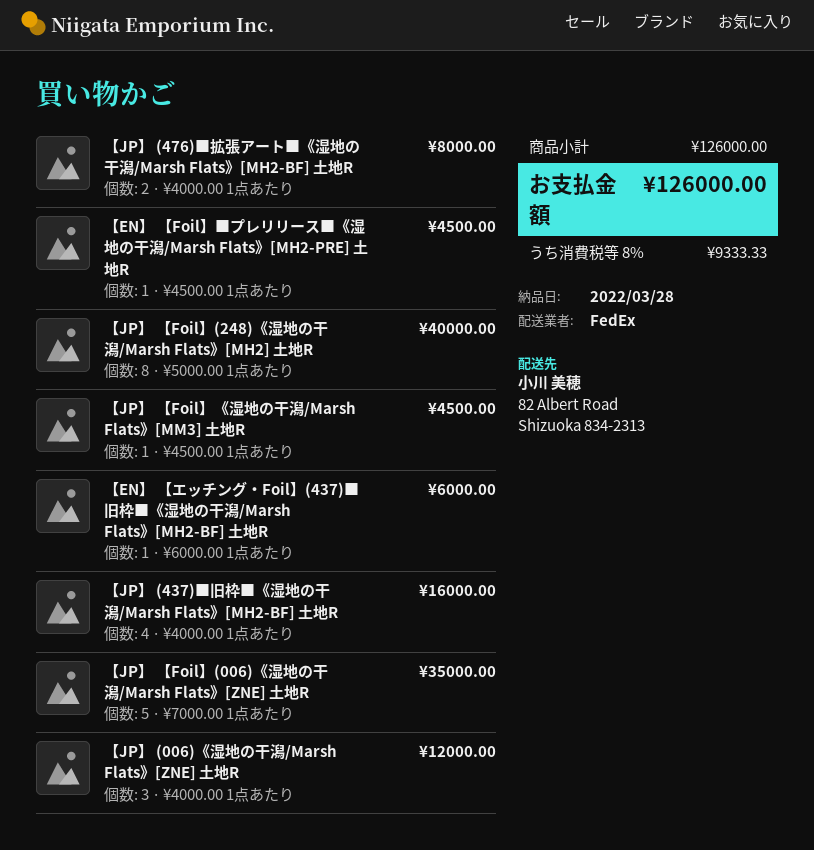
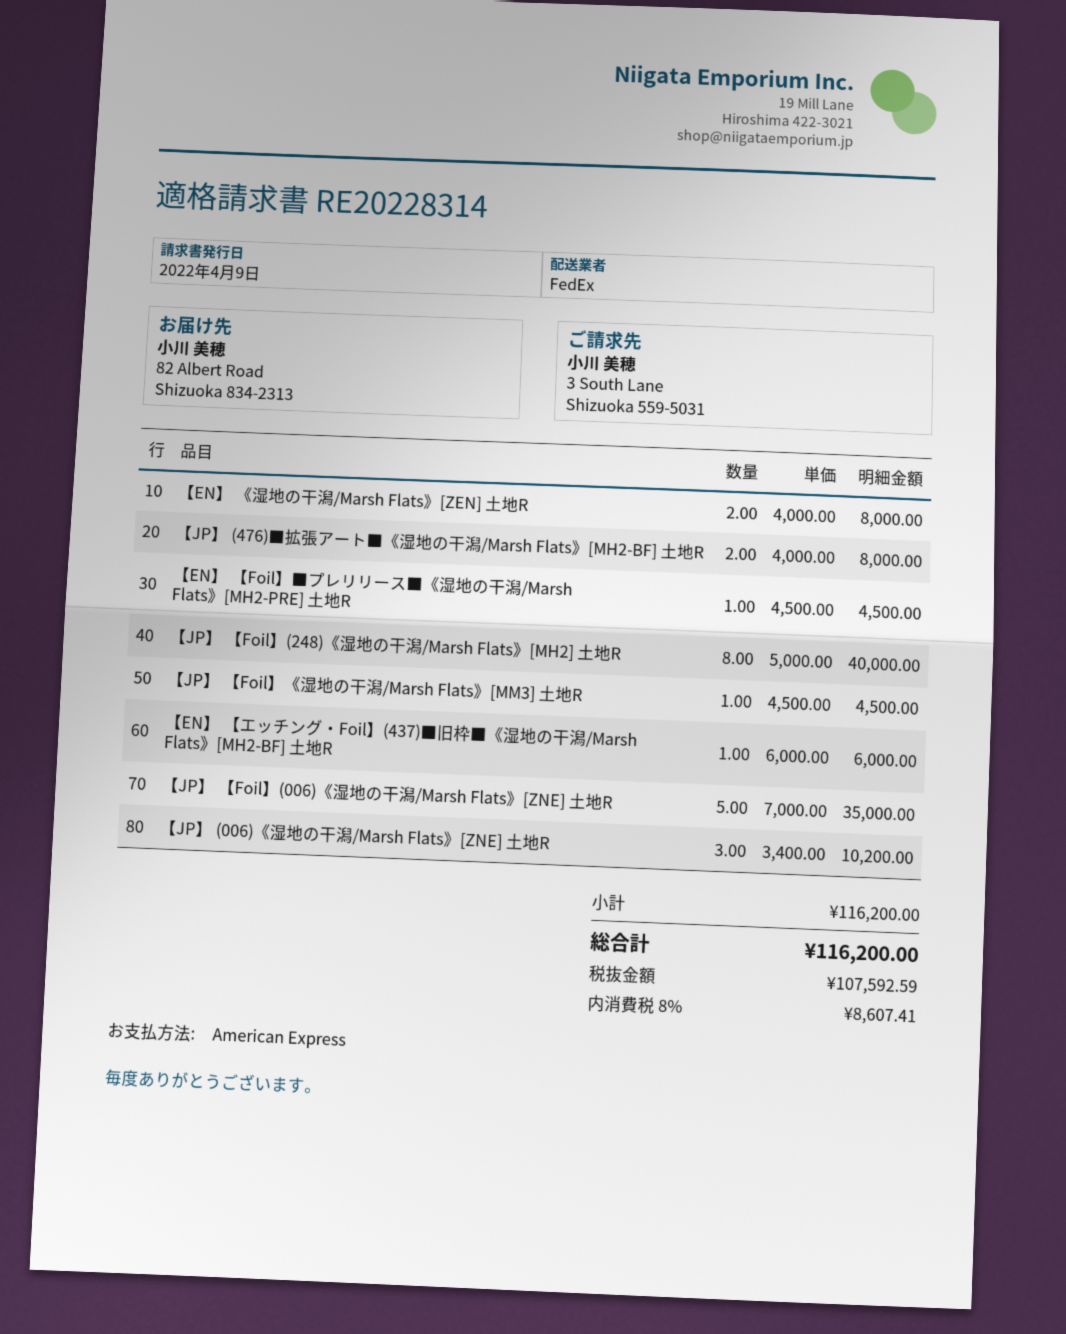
【JP】 (437)■旧枠■《湿地の干潟/Marsh Flats》[MH2-BF] 土地R: 4 x 4000.00 = 16000.00 -> none
【JP】 (006)《湿地の干潟/Marsh Flats》[ZNE] 土地R: 3 x 4000.00 = 12000.00 -> 3 x 3400.00 = 10200.00
【EN】 《湿地の干潟/Marsh Flats》[ZEN] 土地R: none -> 2 x 4000.00 = 8000.00
subtotal: 126000.00 -> 116200.00
tax: 8% = 9333.33 -> 8% = 8607.41
total: 126000.00 -> 116200.00

